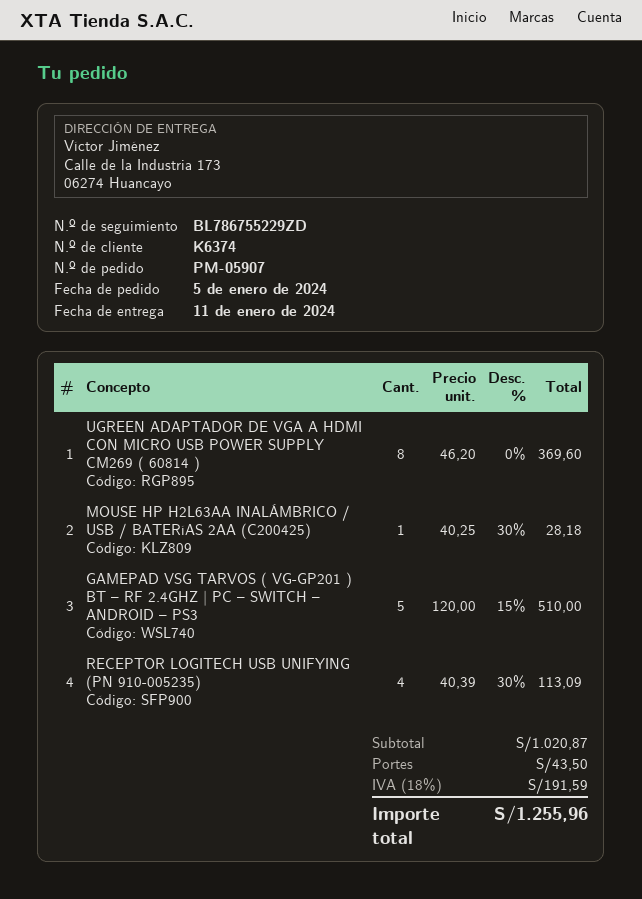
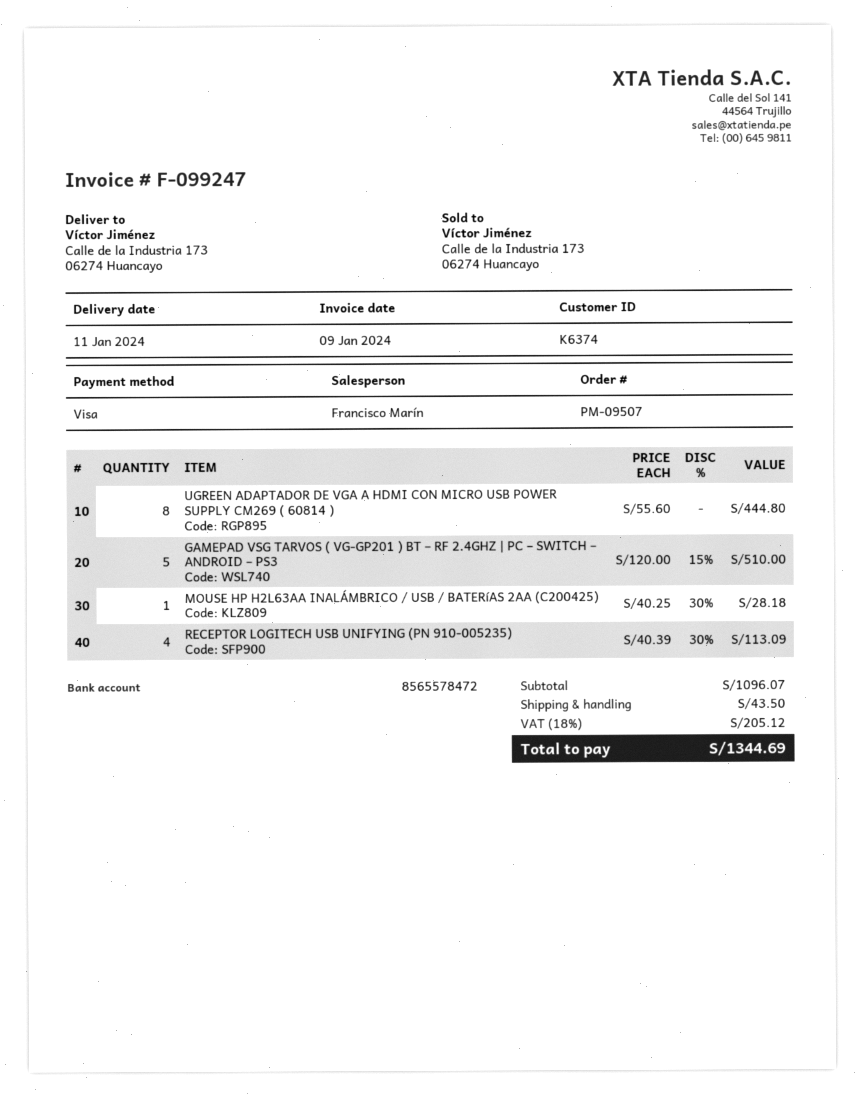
order number: PM-05907 -> PM-09507
UGREEN ADAPTADOR DE VGA A HDMI CON MICRO USB POWER SUPPLY CM269 ( 60814 ): 8 x 46.20 = 369.60 -> 8 x 55.60 = 444.80
subtotal: 1020.87 -> 1096.07
tax: 18% = 191.59 -> 18% = 205.12
total: 1255.96 -> 1344.69

